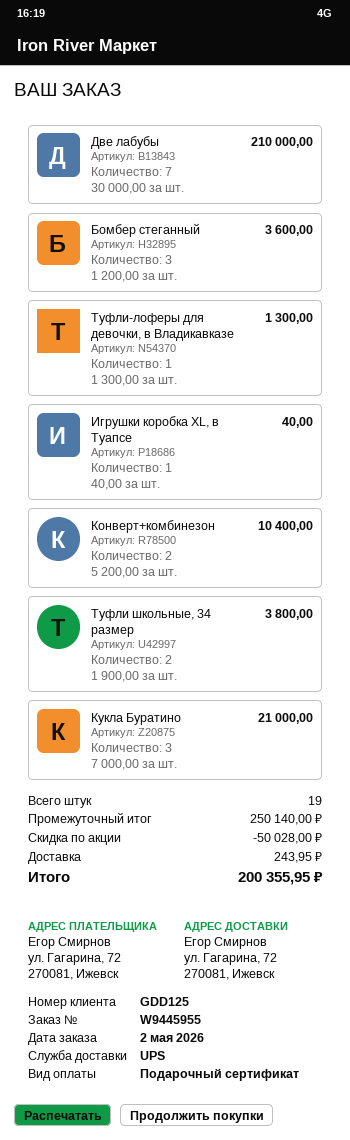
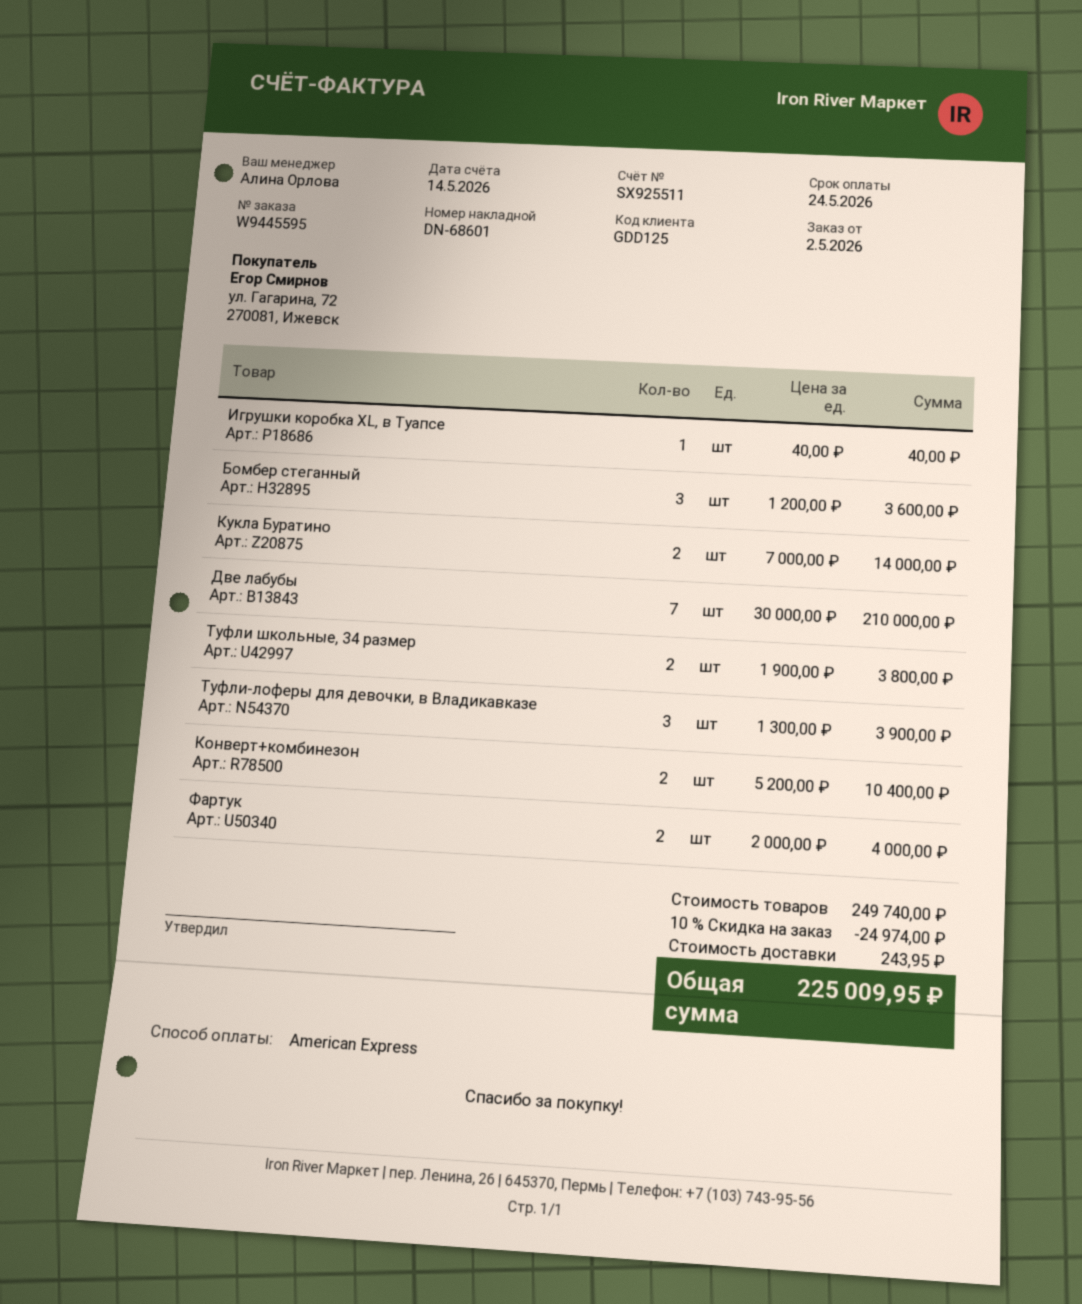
order number: W9445955 -> W9445595
payment method: gift card -> American Express
Туфли-лоферы для девочки, в Владикавказе: 1 x 1300.00 = 1300.00 -> 3 x 1300.00 = 3900.00
Кукла Буратино: 3 x 7000.00 = 21000.00 -> 2 x 7000.00 = 14000.00
Фартук: none -> 2 x 2000.00 = 4000.00
subtotal: 250140.00 -> 249740.00
discount: 50028.00 -> 24974.00
total: 200355.95 -> 225009.95

